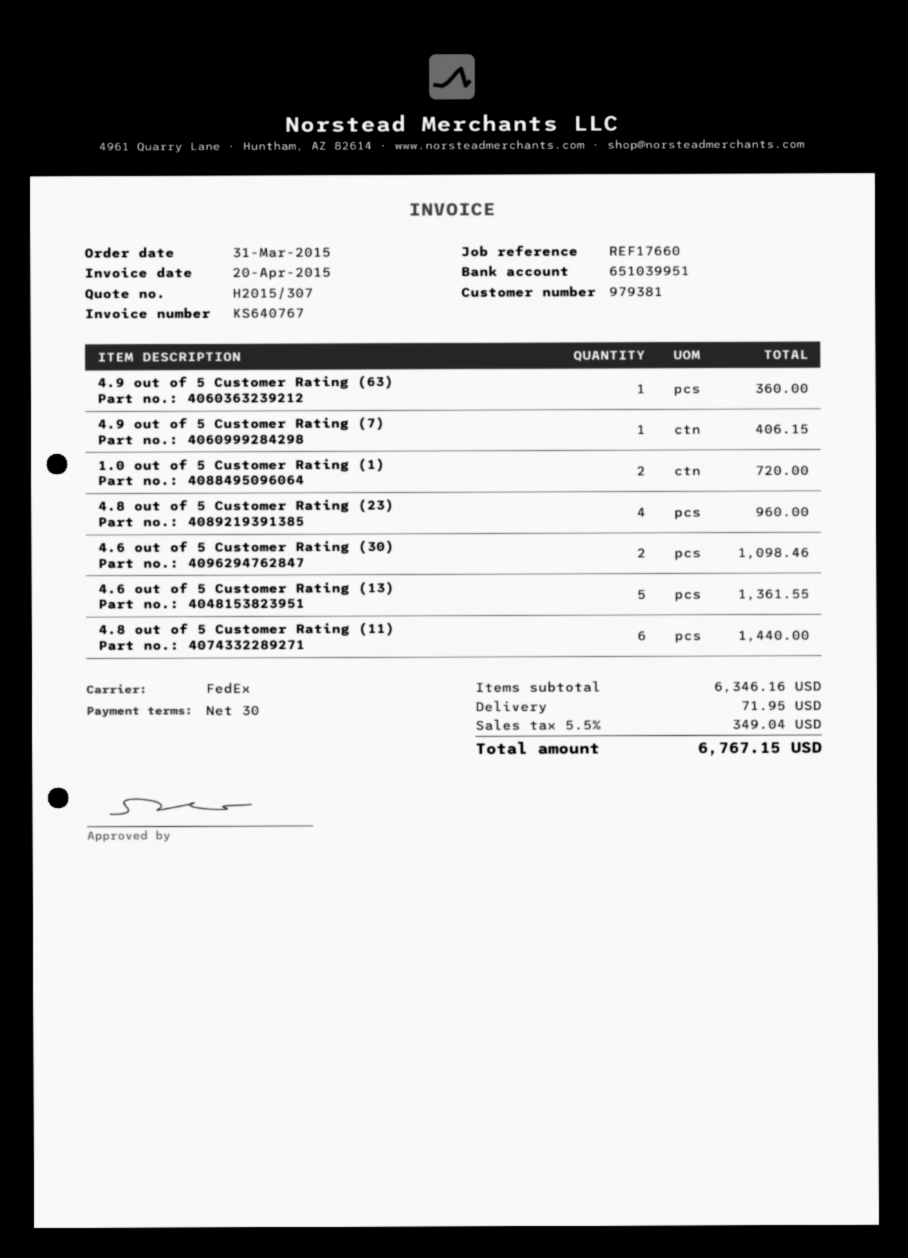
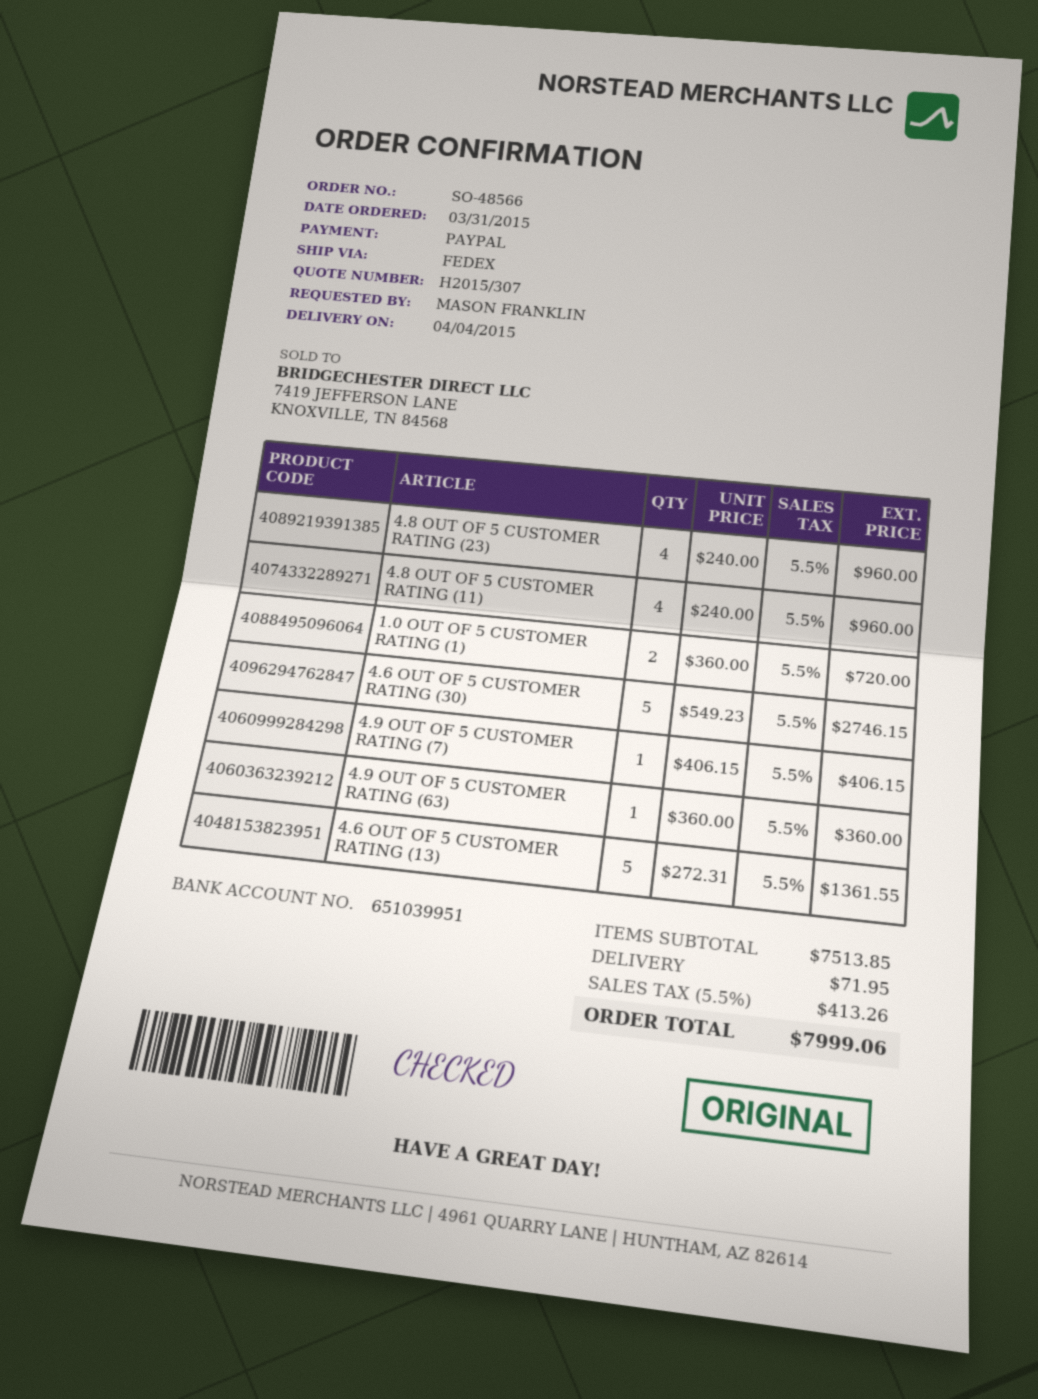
4.6 out of 5 Customer Rating (30): 2 for 1098.46 -> 5 for 2746.15
4.8 out of 5 Customer Rating (11): 6 for 1440.00 -> 4 for 960.00
subtotal: 6346.16 -> 7513.85
tax: 5.5% = 349.04 -> 5.5% = 413.26
total: 6767.15 -> 7999.06

